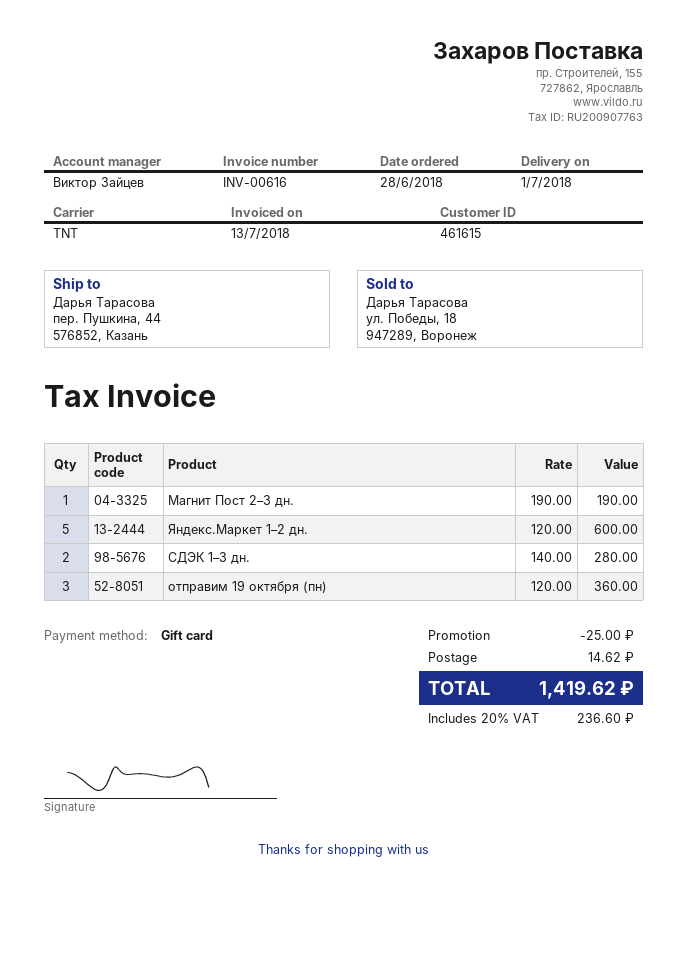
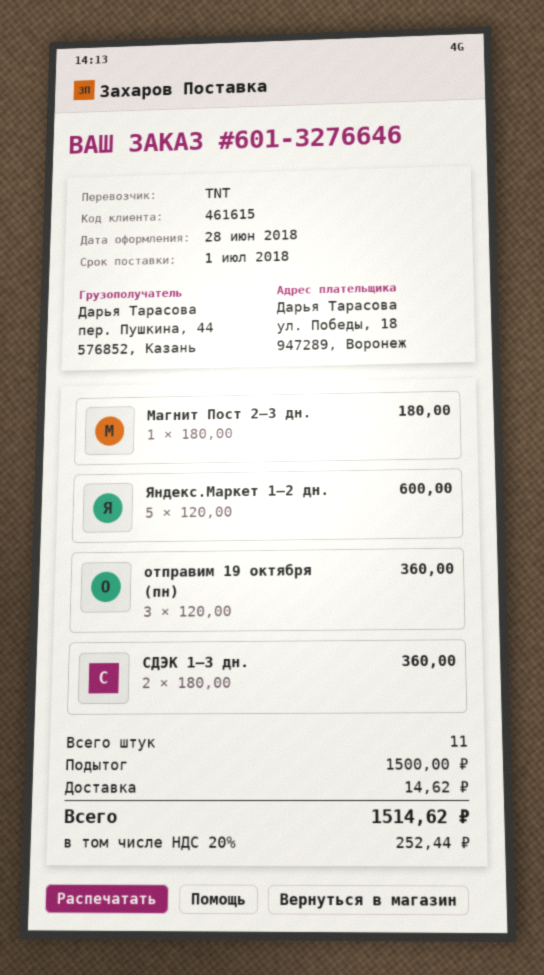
Магнит Пост 2–3 дн.: 1 x 190.00 = 190.00 -> 1 x 180.00 = 180.00
СДЭК 1–3 дн.: 2 x 140.00 = 280.00 -> 2 x 180.00 = 360.00
discount: 25.00 -> none
tax: 20% = 236.60 -> 20% = 252.44
total: 1419.62 -> 1514.62

